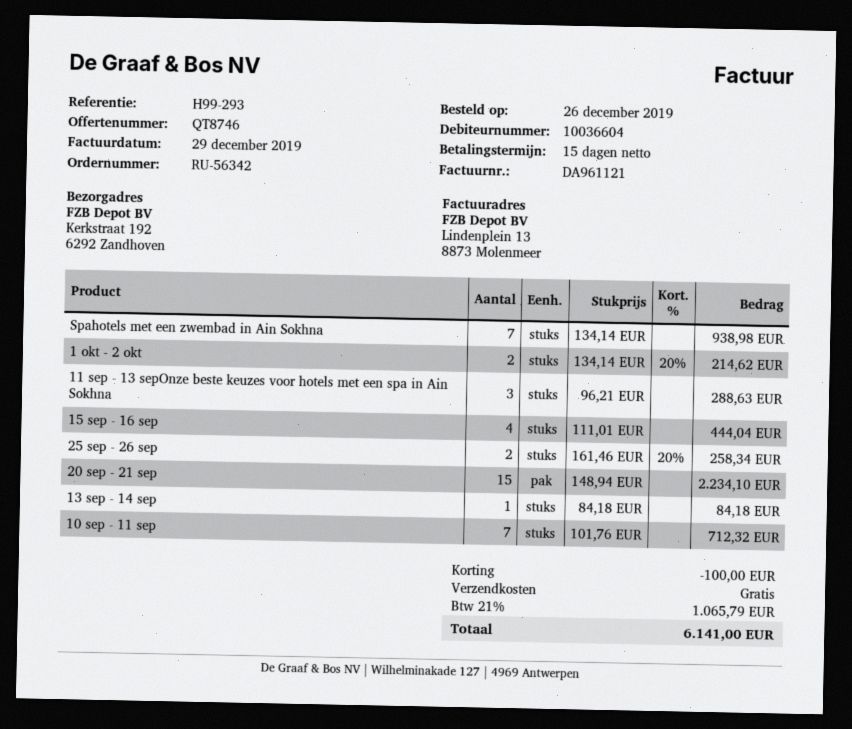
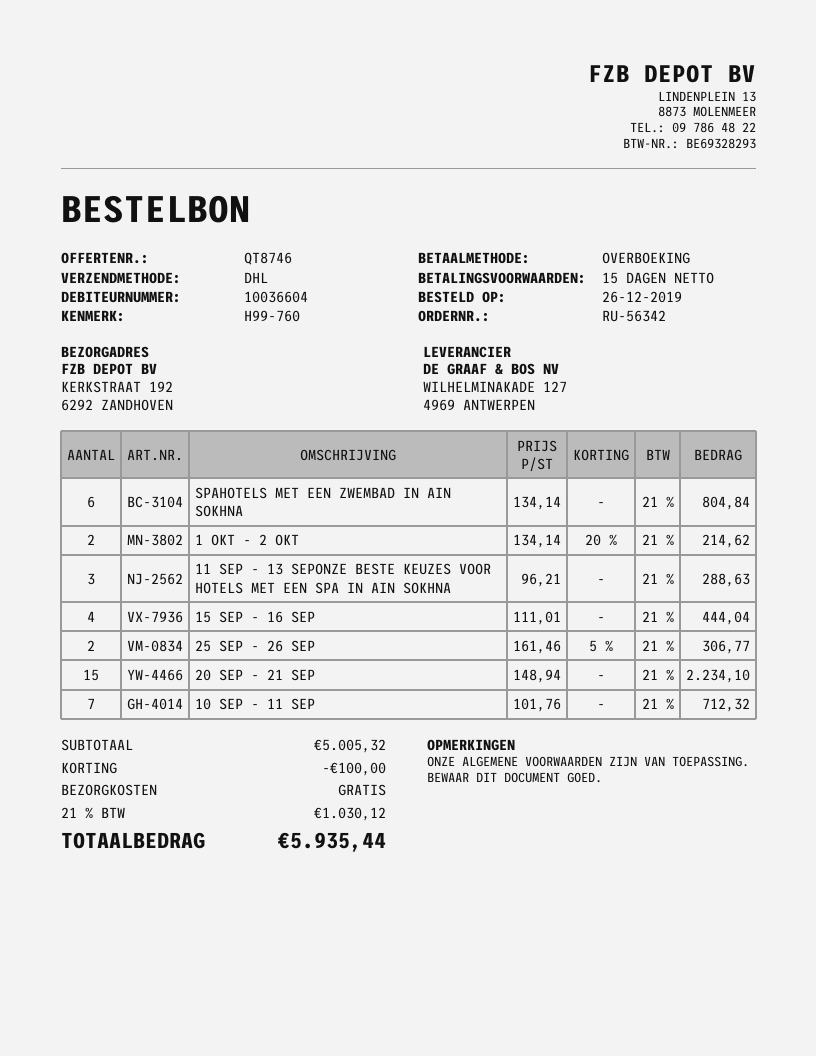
reference: H99-293 -> H99-760
Spahotels met een zwembad in Ain Sokhna: 7 x 134.14 = 938.98 -> 6 x 134.14 = 804.84
25 sep - 26 sep: 2 x 161.46 - 20% = 258.34 -> 2 x 161.46 - 5% = 306.77
13 sep - 14 sep: 1 x 84.18 = 84.18 -> none
tax: 21% = 1065.79 -> 21% = 1030.12
total: 6141.00 -> 5935.44

